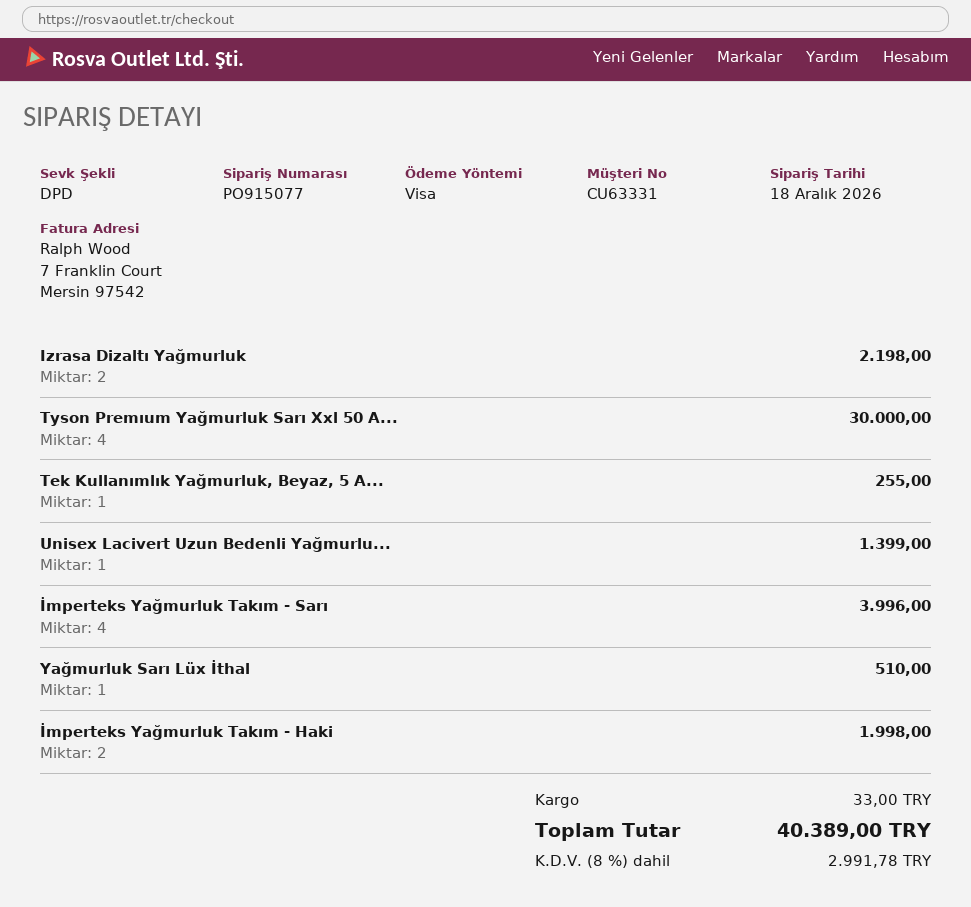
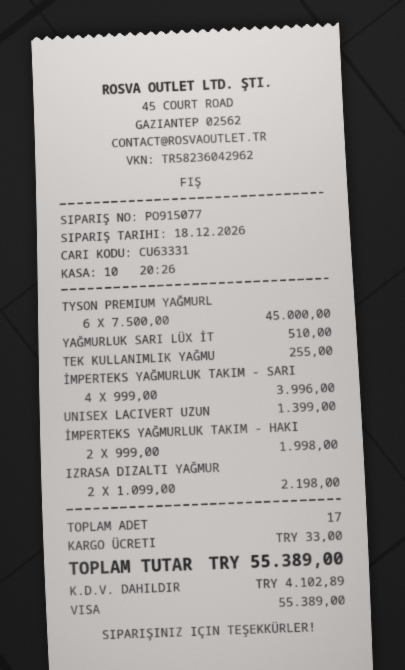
Tyson Premıum Yağmurluk Sarı Xxl 50 A...: 4 for 30000.00 -> 6 for 45000.00
tax: 2991.78 -> 4102.89
total: 40389.00 -> 55389.00

